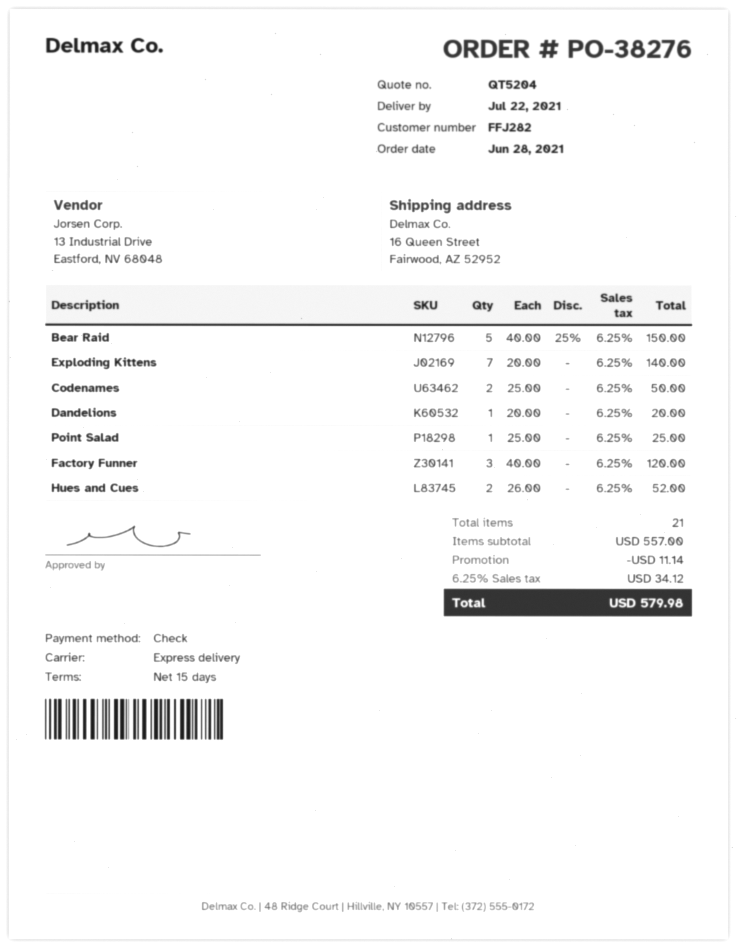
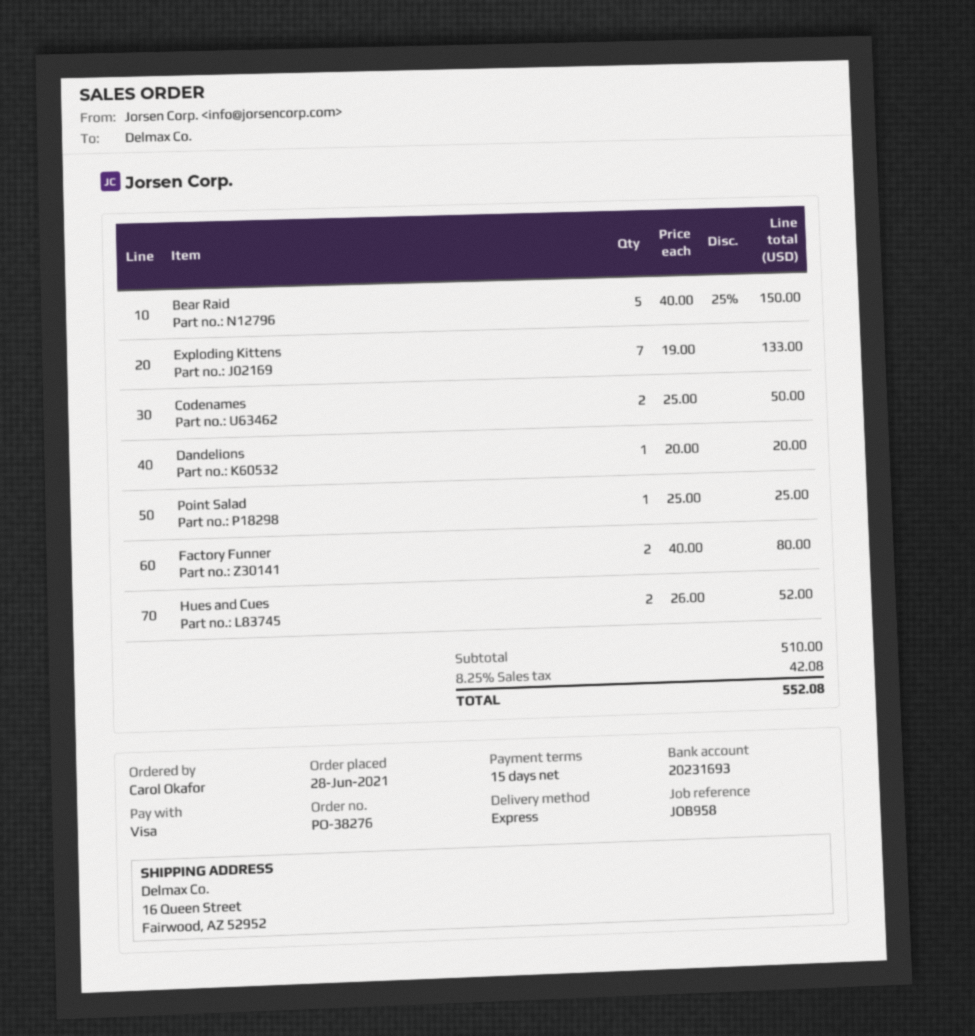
payment method: cheque -> Visa
Exploding Kittens: 7 x 20.00 = 140.00 -> 7 x 19.00 = 133.00
Factory Funner: 3 x 40.00 = 120.00 -> 2 x 40.00 = 80.00
subtotal: 557.00 -> 510.00
discount: 11.14 -> none
tax: 6.25% = 34.12 -> 8.25% = 42.08
total: 579.98 -> 552.08

